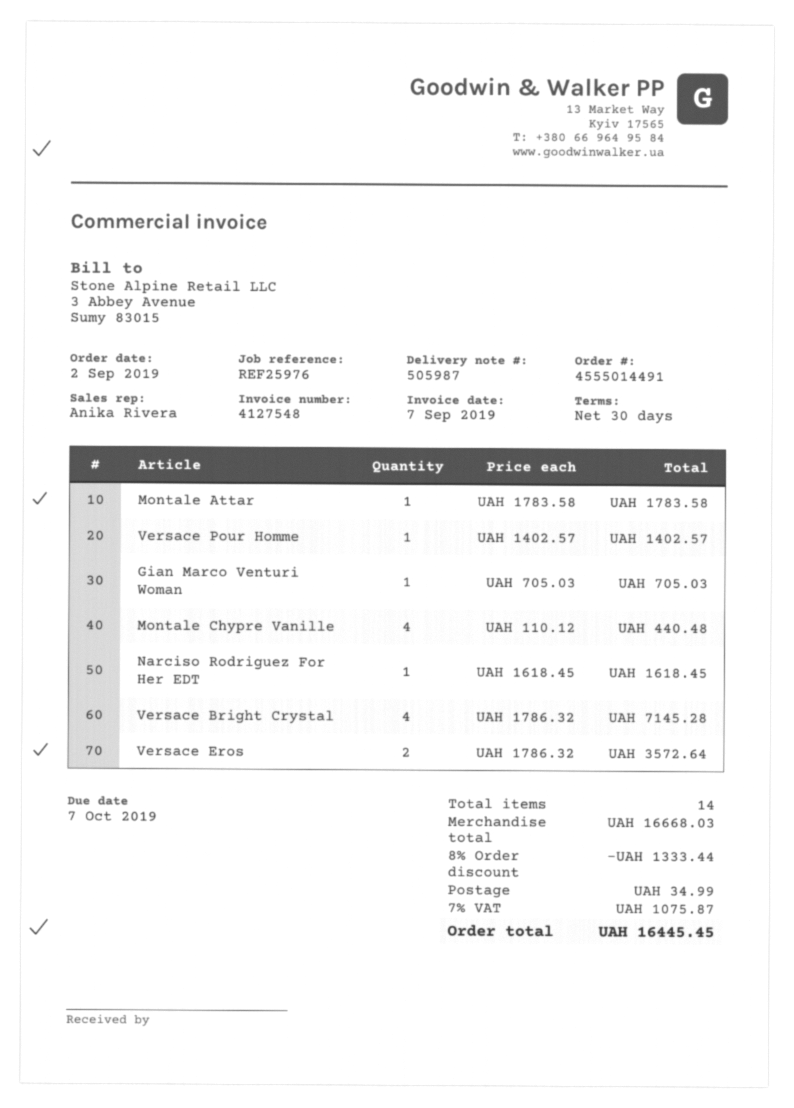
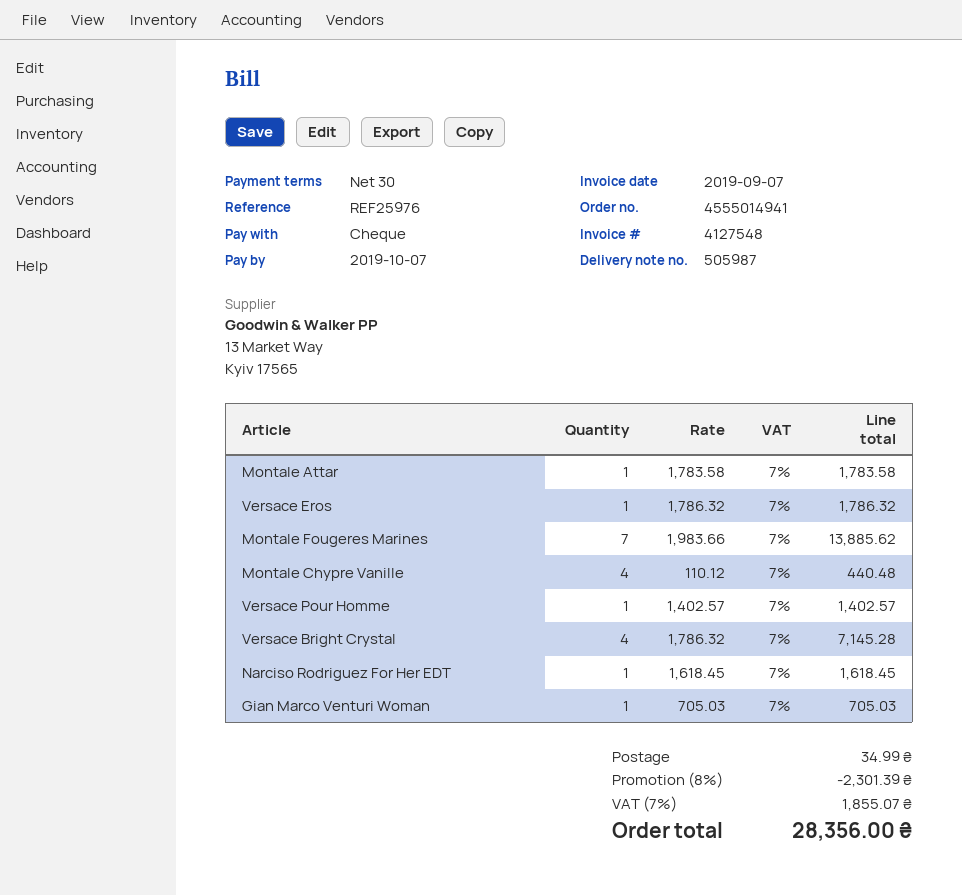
order number: 4555014491 -> 4555014941
Versace Eros: 2 x 1786.32 = 3572.64 -> 1 x 1786.32 = 1786.32
Montale Fougeres Marines: none -> 7 x 1983.66 = 13885.62
discount: 8% = 1333.44 -> 8% = 2301.39
tax: 7% = 1075.87 -> 7% = 1855.07
total: 16445.45 -> 28356.00

